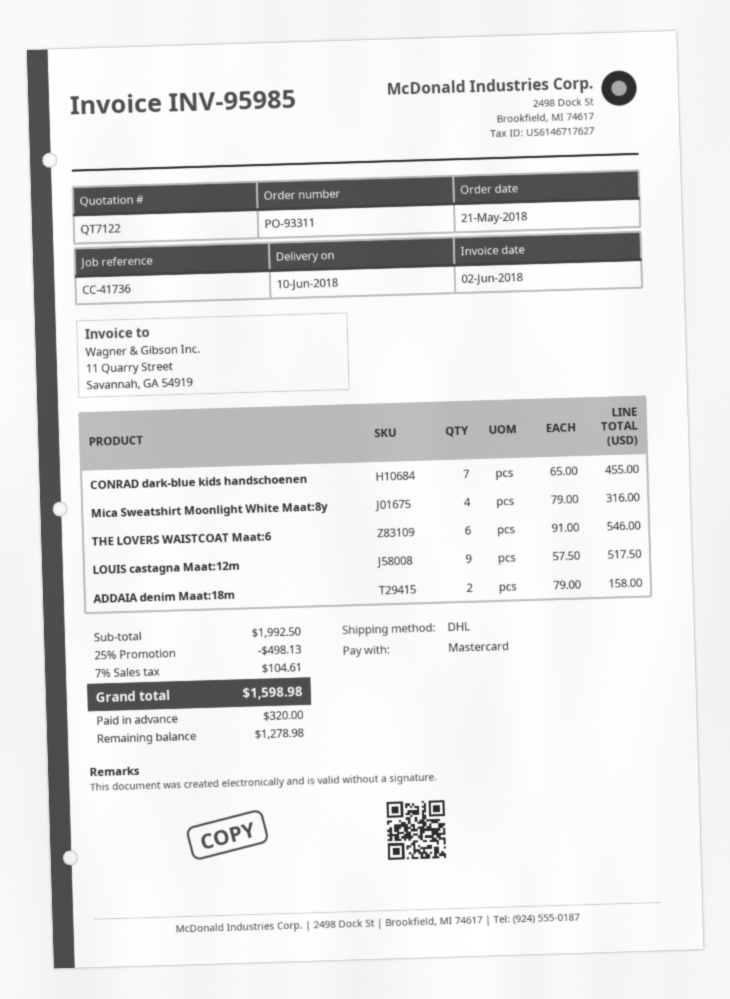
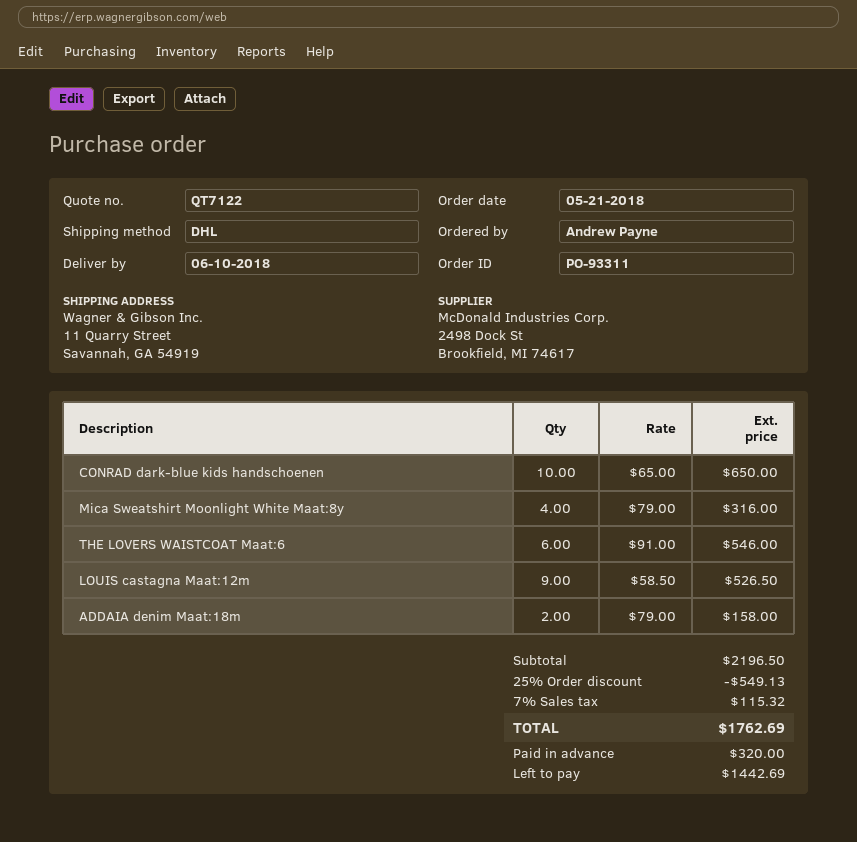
CONRAD dark-blue kids handschoenen: 7 x 65.00 = 455.00 -> 10 x 65.00 = 650.00
LOUIS castagna Maat:12m: 9 x 57.50 = 517.50 -> 9 x 58.50 = 526.50
subtotal: 1992.50 -> 2196.50
discount: 25% = 498.13 -> 25% = 549.13
tax: 7% = 104.61 -> 7% = 115.32
total: 1598.98 -> 1762.69
balance: 1278.98 -> 1442.69

